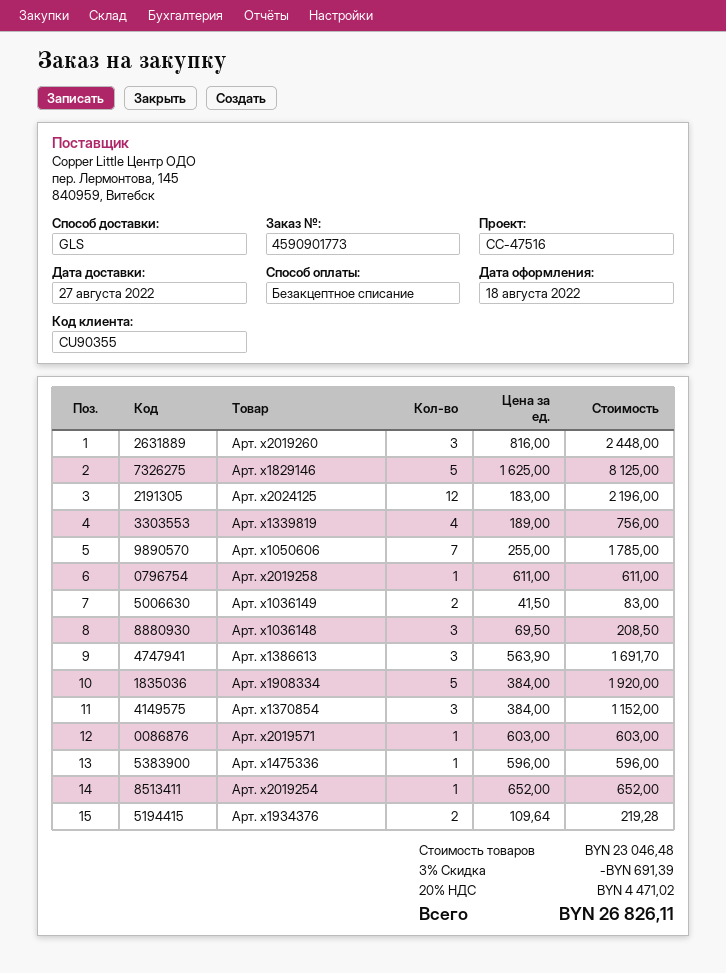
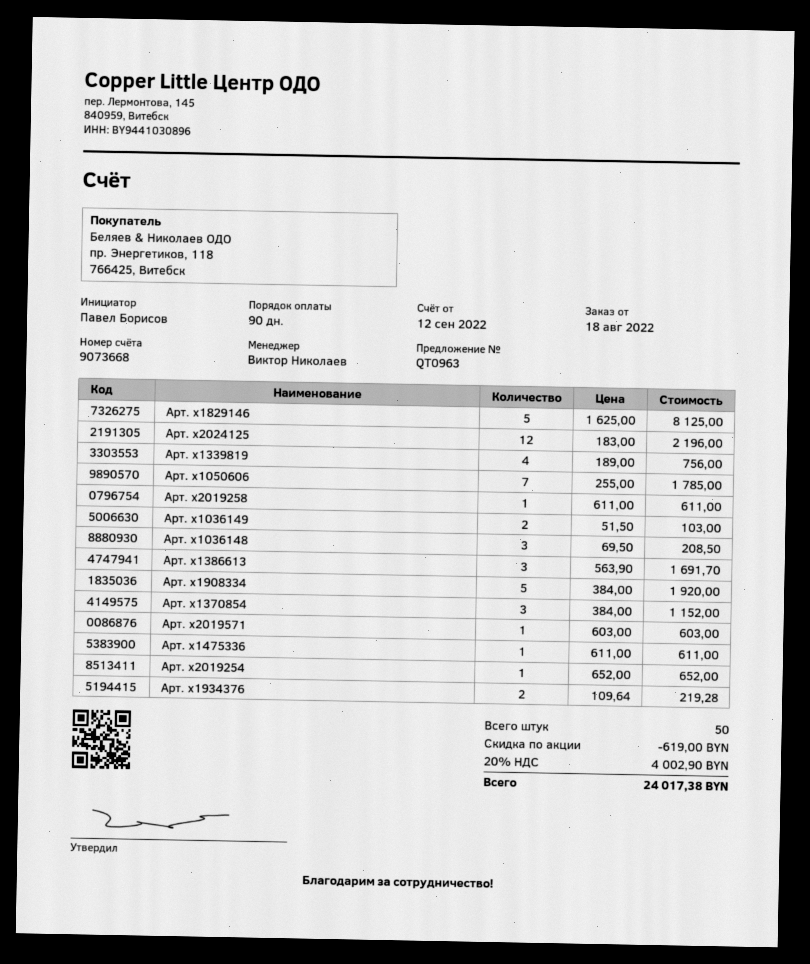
Арт. x2019260: 3 x 816.00 = 2448.00 -> none
Арт. x1036149: 2 x 41.50 = 83.00 -> 2 x 51.50 = 103.00
Арт. x1475336: 1 x 596.00 = 596.00 -> 1 x 611.00 = 611.00
discount: 691.39 -> 619.00
tax: 20% = 4471.02 -> 20% = 4002.90
total: 26826.11 -> 24017.38

